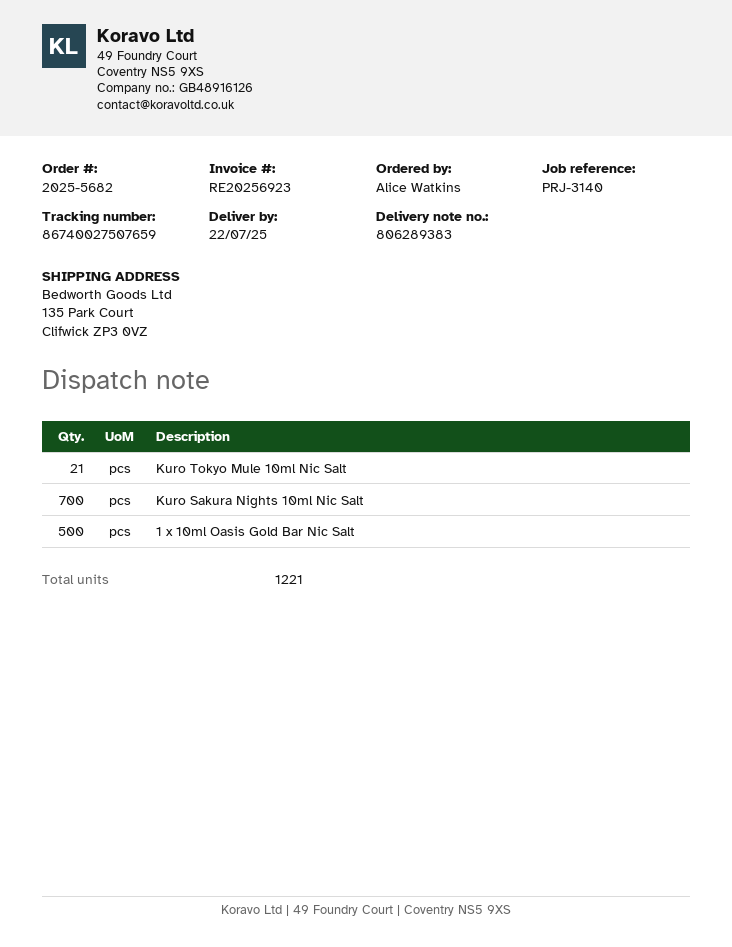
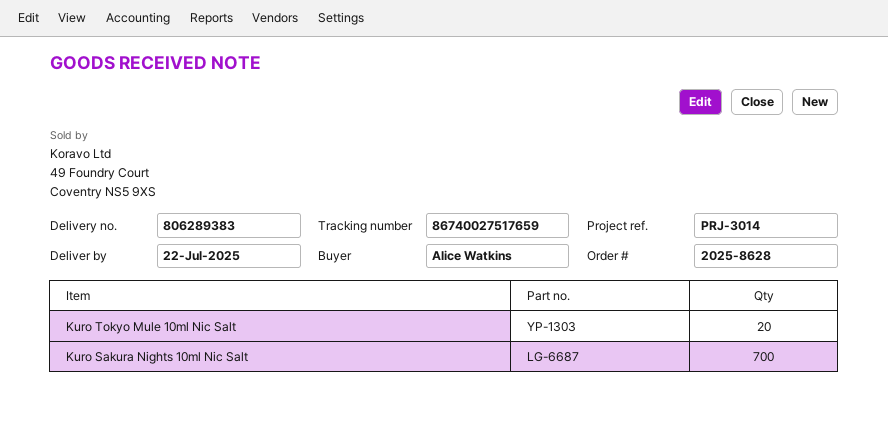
order number: 2025-5682 -> 2025-8628
reference: PRJ-3140 -> PRJ-3014
tracking number: 86740027507659 -> 86740027517659
Kuro Tokyo Mule 10ml Nic Salt: 21 -> 20
1 x 10ml Oasis Gold Bar Nic Salt: 500 -> none

